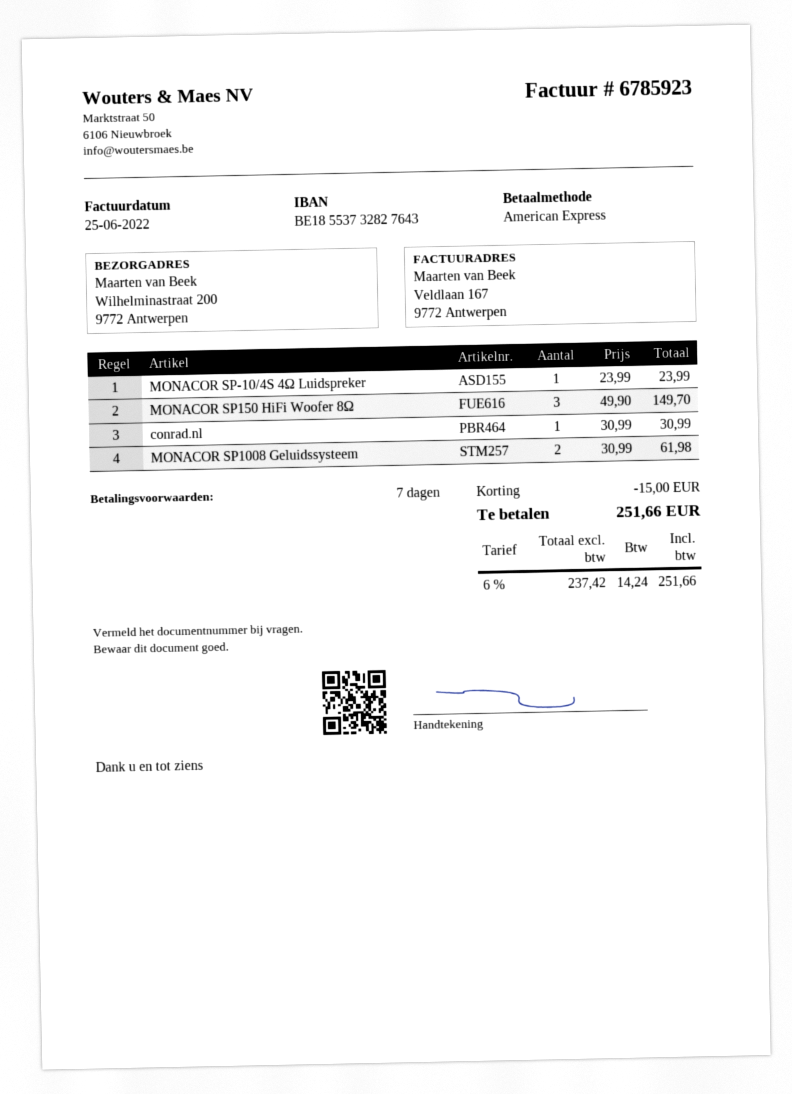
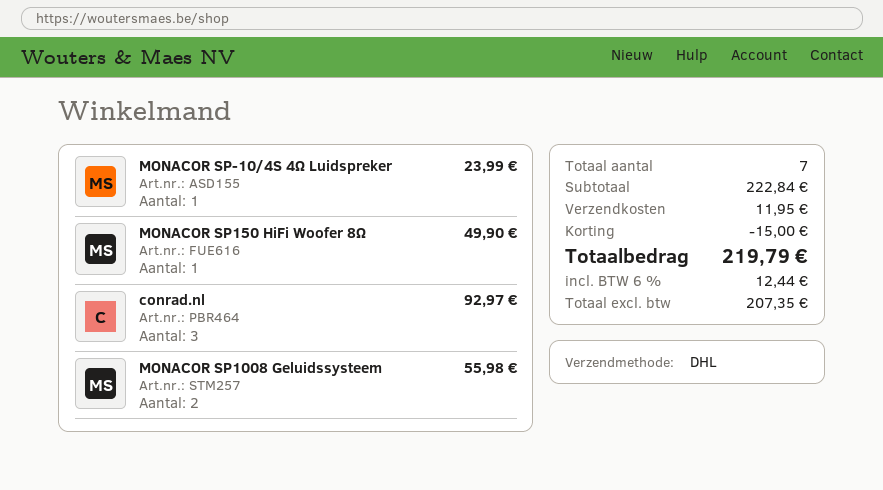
MONACOR SP150 HiFi Woofer 8Ω: 3 for 149.70 -> 1 for 49.90
conrad.nl: 1 for 30.99 -> 3 for 92.97
MONACOR SP1008 Geluidssysteem: 2 for 61.98 -> 2 for 55.98
shipping: none -> 11.95
net: 237.42 -> 207.35
tax: 6% = 14.24 -> 6% = 12.44
total: 251.66 -> 219.79

